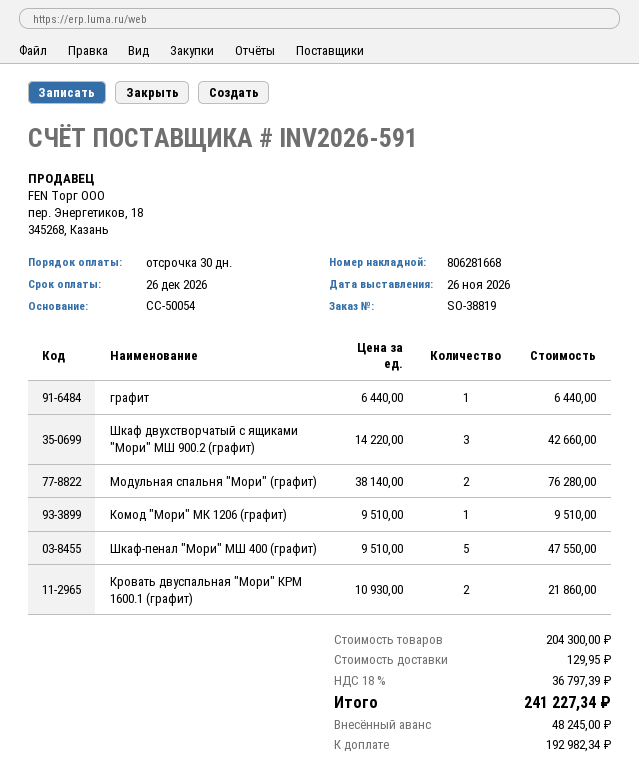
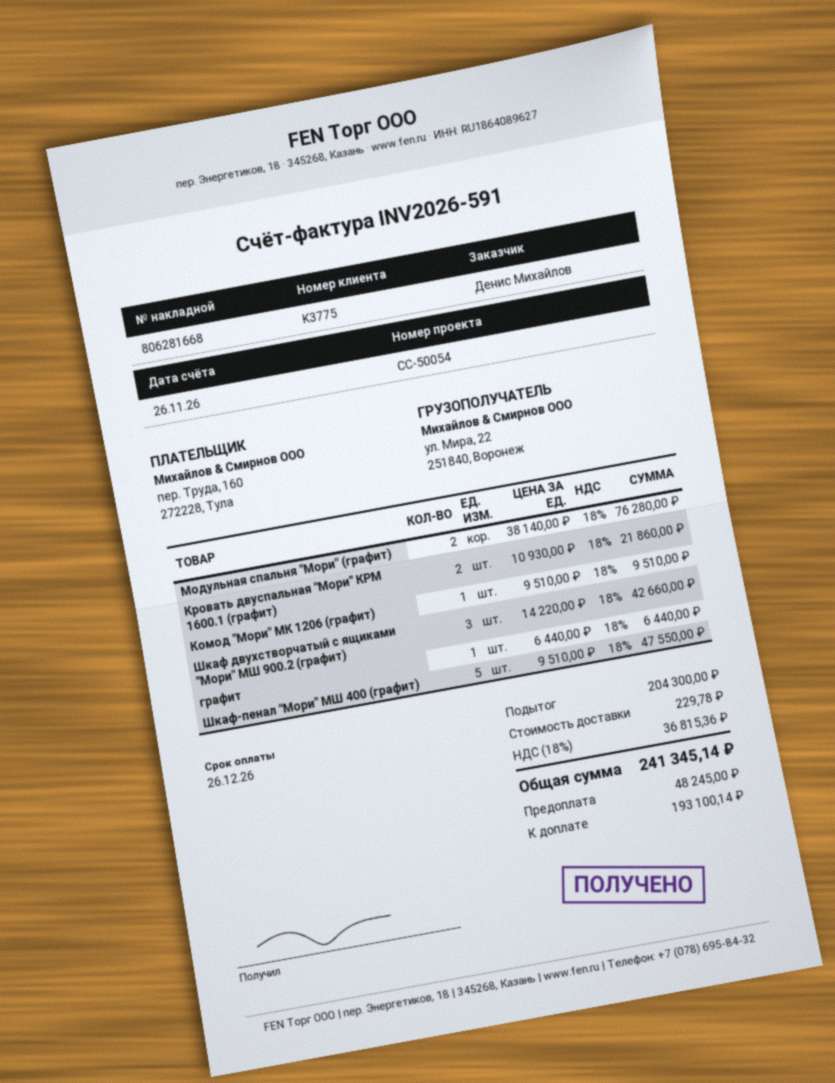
shipping: 129.95 -> 229.78
tax: 18% = 36797.39 -> 18% = 36815.36
total: 241227.34 -> 241345.14
balance: 192982.34 -> 193100.14

